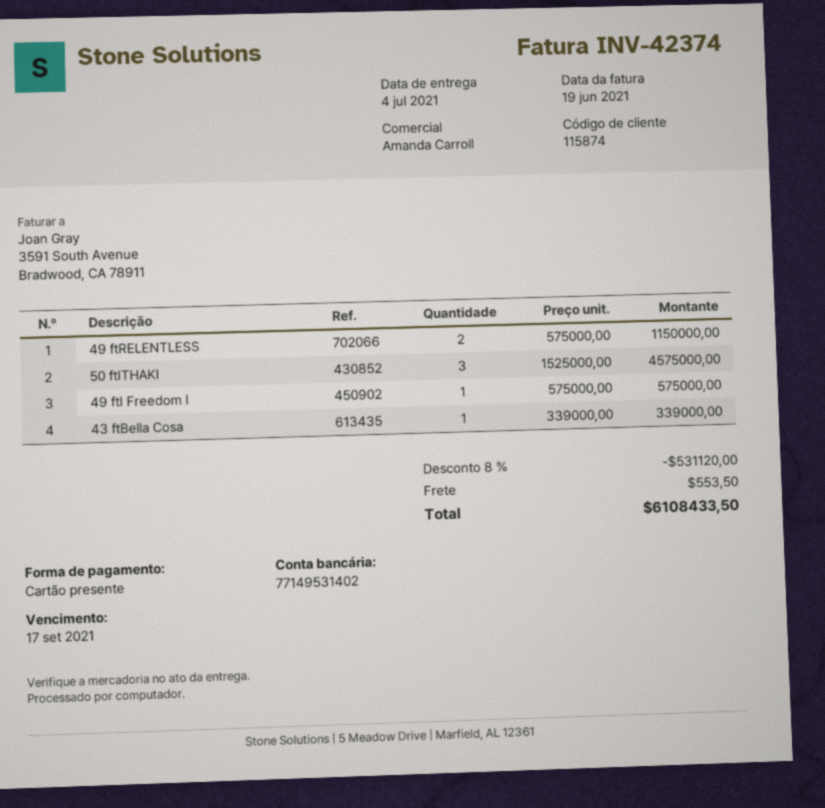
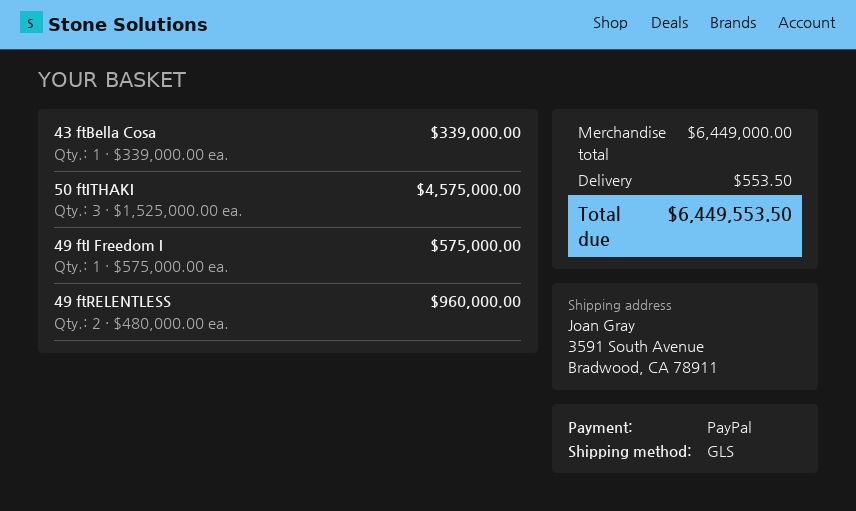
payment method: gift card -> PayPal
49 ftRELENTLESS: 2 x 575000.00 = 1150000.00 -> 2 x 480000.00 = 960000.00
discount: 8% = 531120.00 -> none
total: 6108433.50 -> 6449553.50

